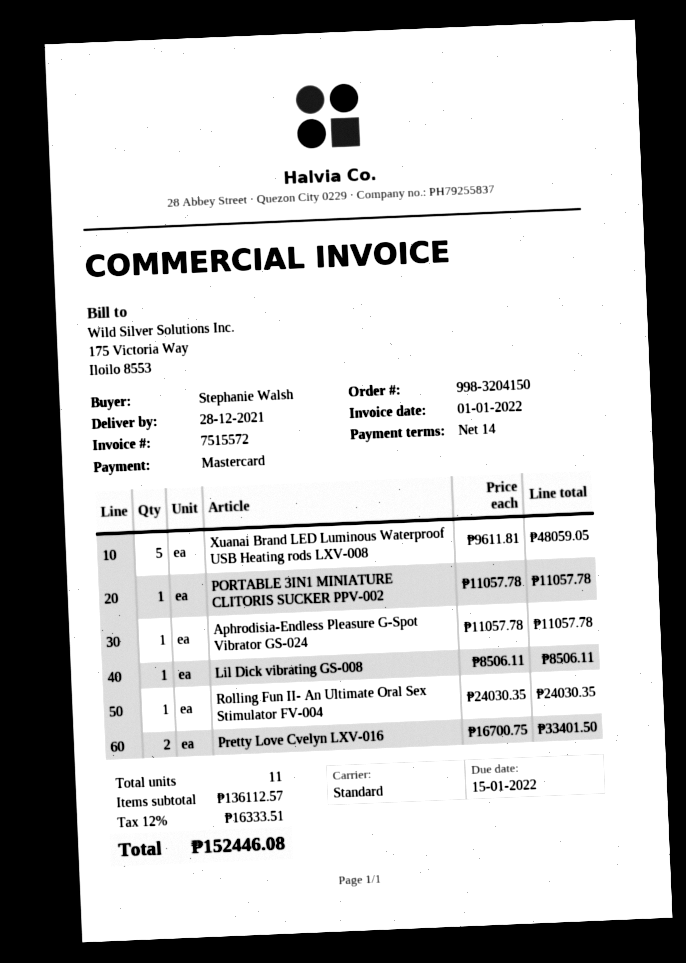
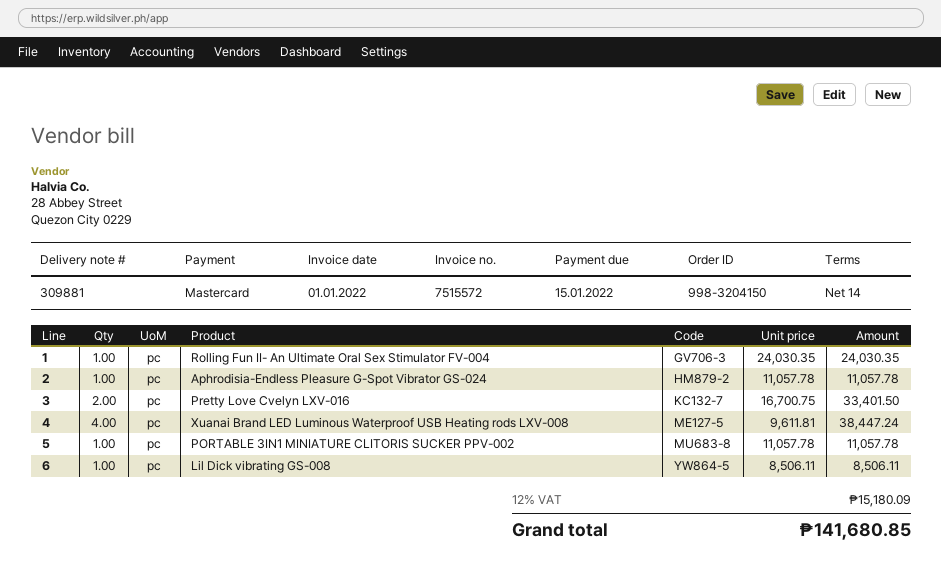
Xuanai Brand LED Luminous Waterproof USB Heating rods LXV-008: 5 x 9611.81 = 48059.05 -> 4 x 9611.81 = 38447.24
tax: 12% = 16333.51 -> 12% = 15180.09
total: 152446.08 -> 141680.85

